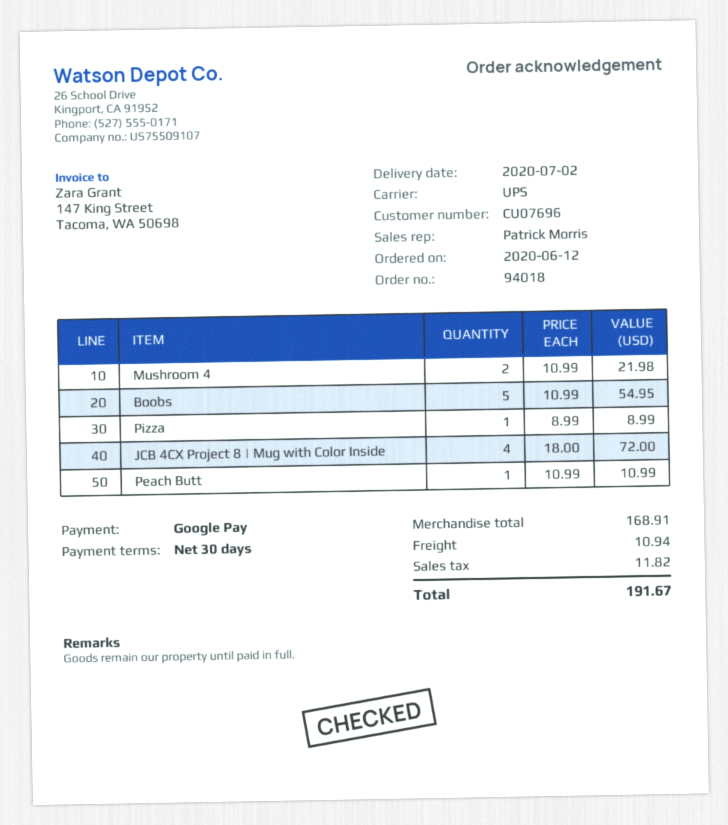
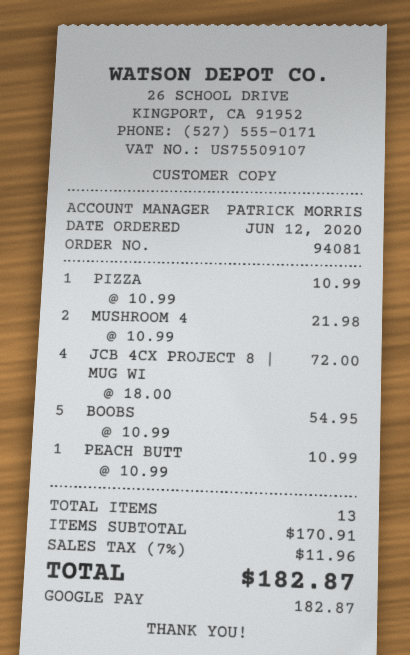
order number: 94018 -> 94081
Pizza: 1 x 8.99 = 8.99 -> 1 x 10.99 = 10.99
subtotal: 168.91 -> 170.91
shipping: 10.94 -> none
tax: 11.82 -> 11.96
total: 191.67 -> 182.87

